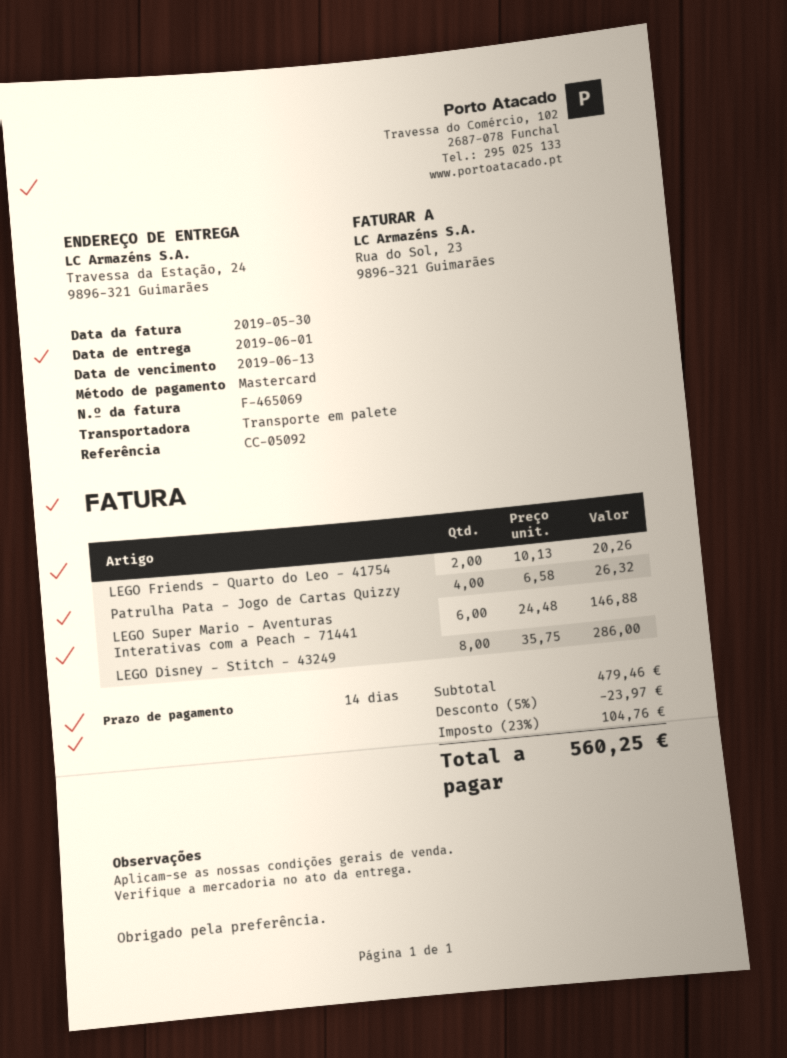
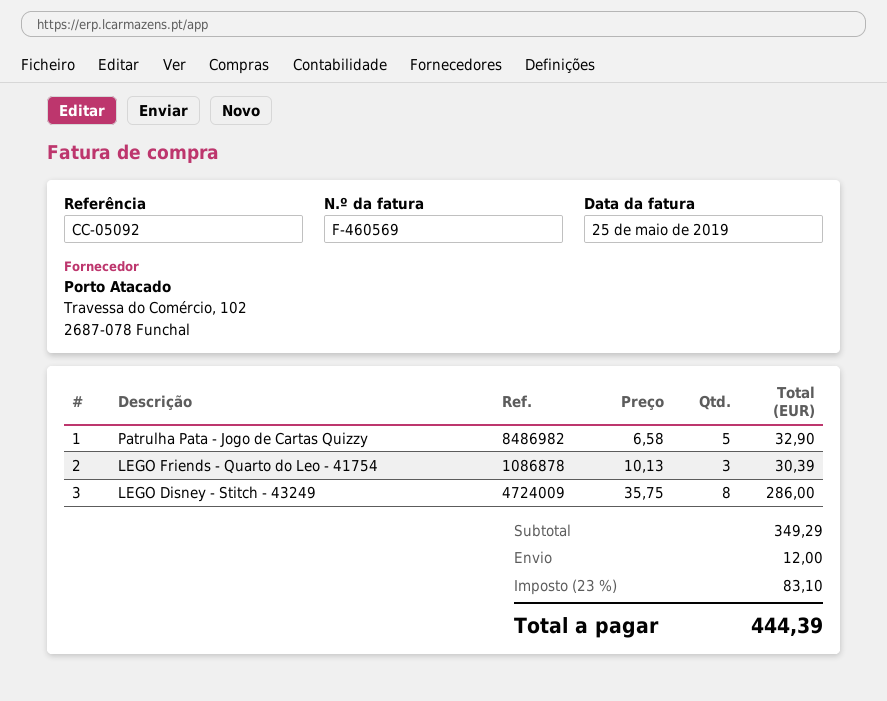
invoice number: F-465069 -> F-460569
invoice date: 2019-05-30 -> 2019-05-25
LEGO Friends - Quarto do Leo - 41754: 2 x 10.13 = 20.26 -> 3 x 10.13 = 30.39
Patrulha Pata - Jogo de Cartas Quizzy: 4 x 6.58 = 26.32 -> 5 x 6.58 = 32.90
LEGO Super Mario - Aventuras Interativas com a Peach - 71441: 6 x 24.48 = 146.88 -> none
subtotal: 479.46 -> 349.29
discount: 5% = 23.97 -> none
shipping: none -> 12.00
tax: 23% = 104.76 -> 23% = 83.10
total: 560.25 -> 444.39

